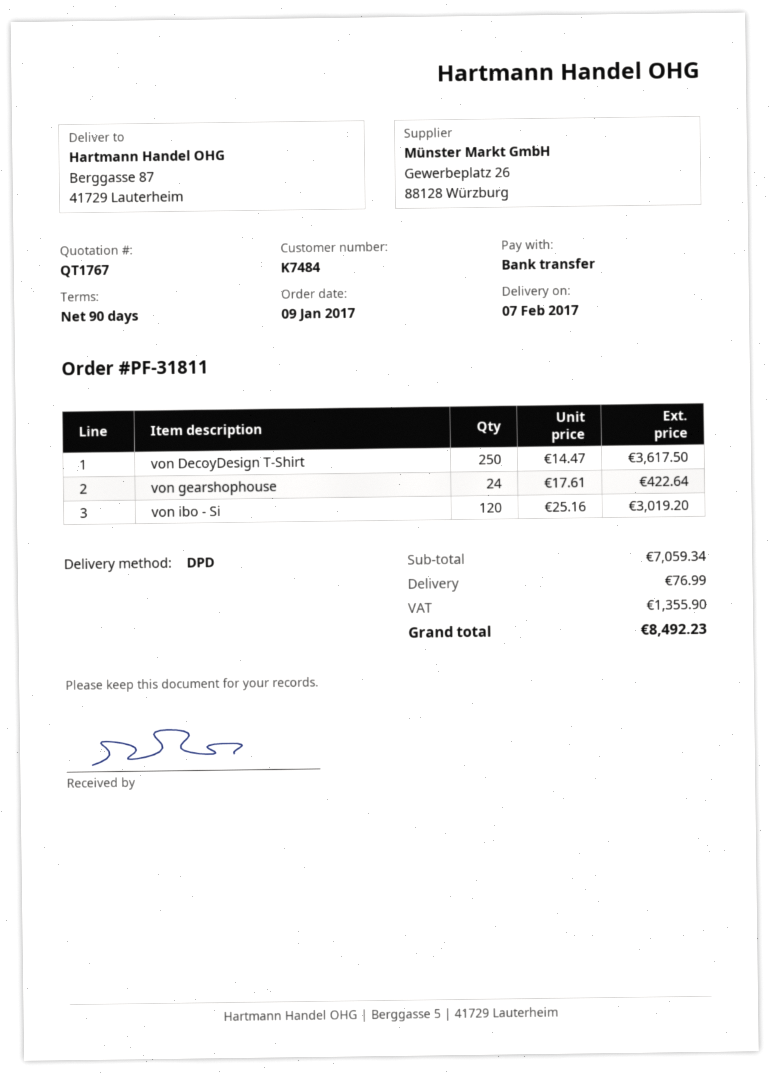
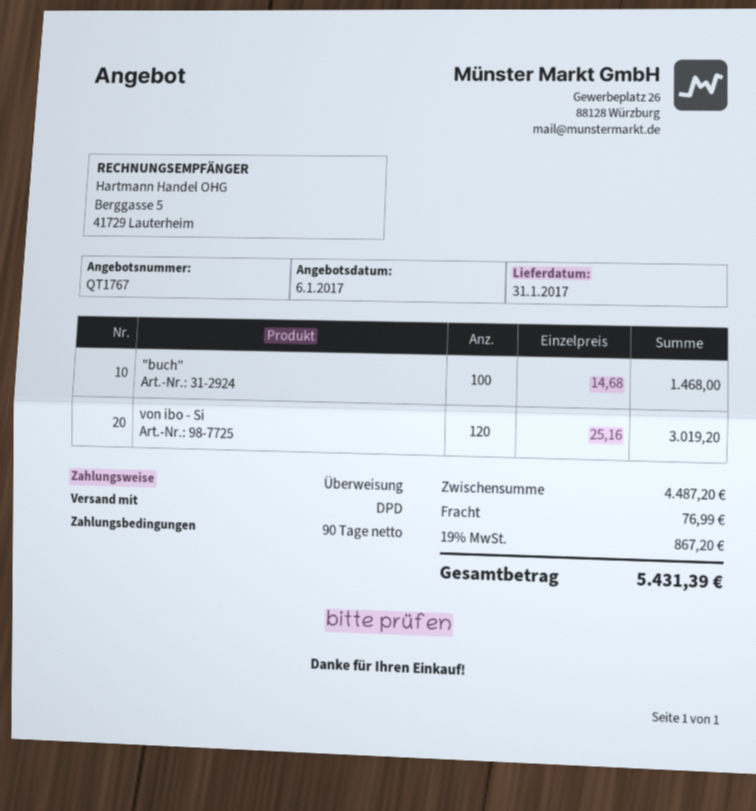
delivery date: 2017-02-07 -> 2017-01-31
von DecoyDesign T-Shirt: 250 x 14.47 = 3617.50 -> none
von gearshophouse: 24 x 17.61 = 422.64 -> none
"buch": none -> 100 x 14.68 = 1468.00
subtotal: 7059.34 -> 4487.20
tax: 1355.90 -> 867.20
total: 8492.23 -> 5431.39

